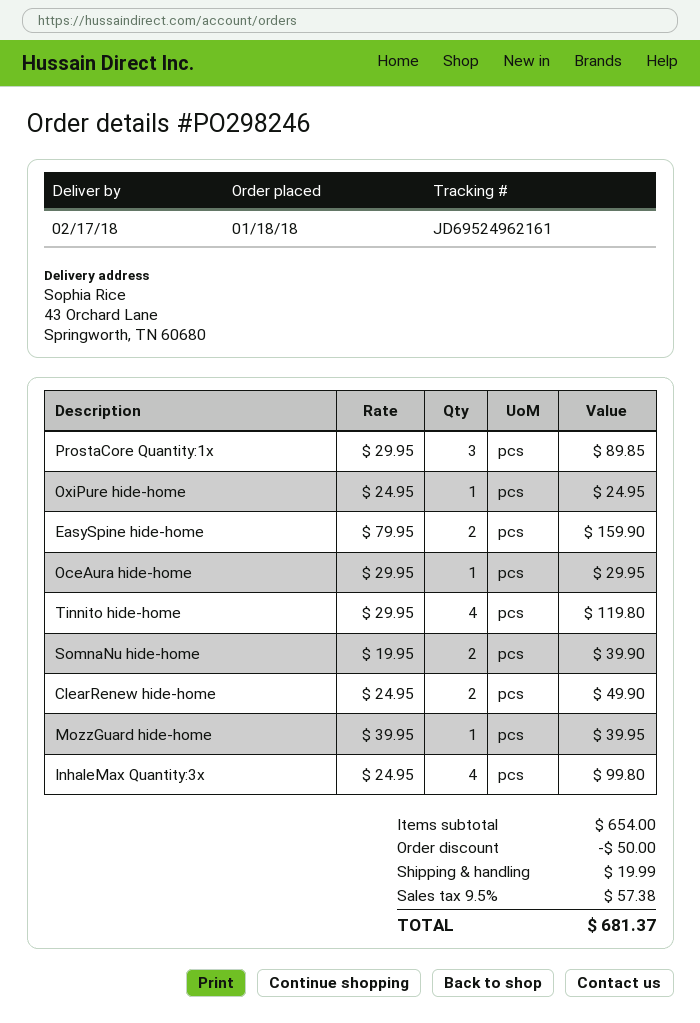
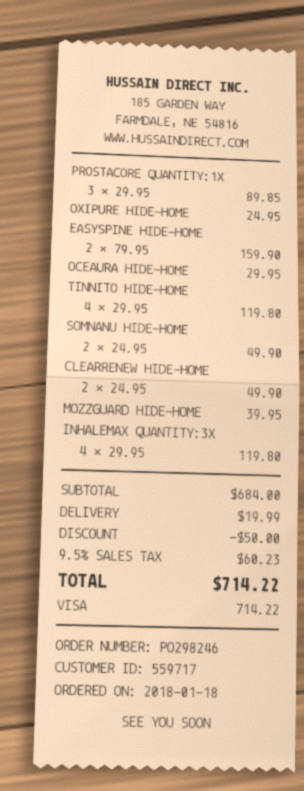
SomnaNu hide-home: 2 x 19.95 = 39.90 -> 2 x 24.95 = 49.90
InhaleMax Quantity:3x: 4 x 24.95 = 99.80 -> 4 x 29.95 = 119.80
subtotal: 654.00 -> 684.00
tax: 9.5% = 57.38 -> 9.5% = 60.23
total: 681.37 -> 714.22

